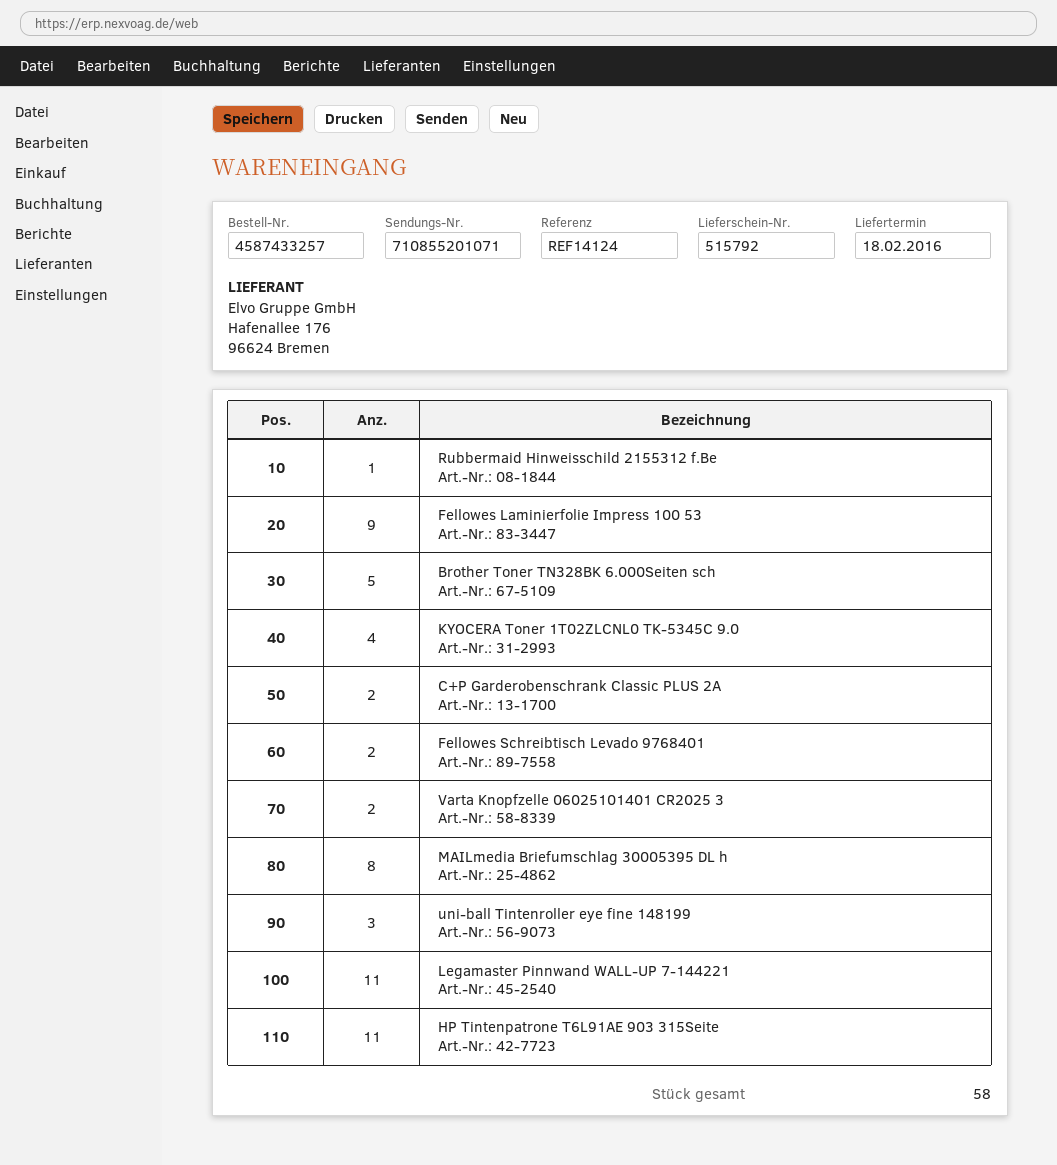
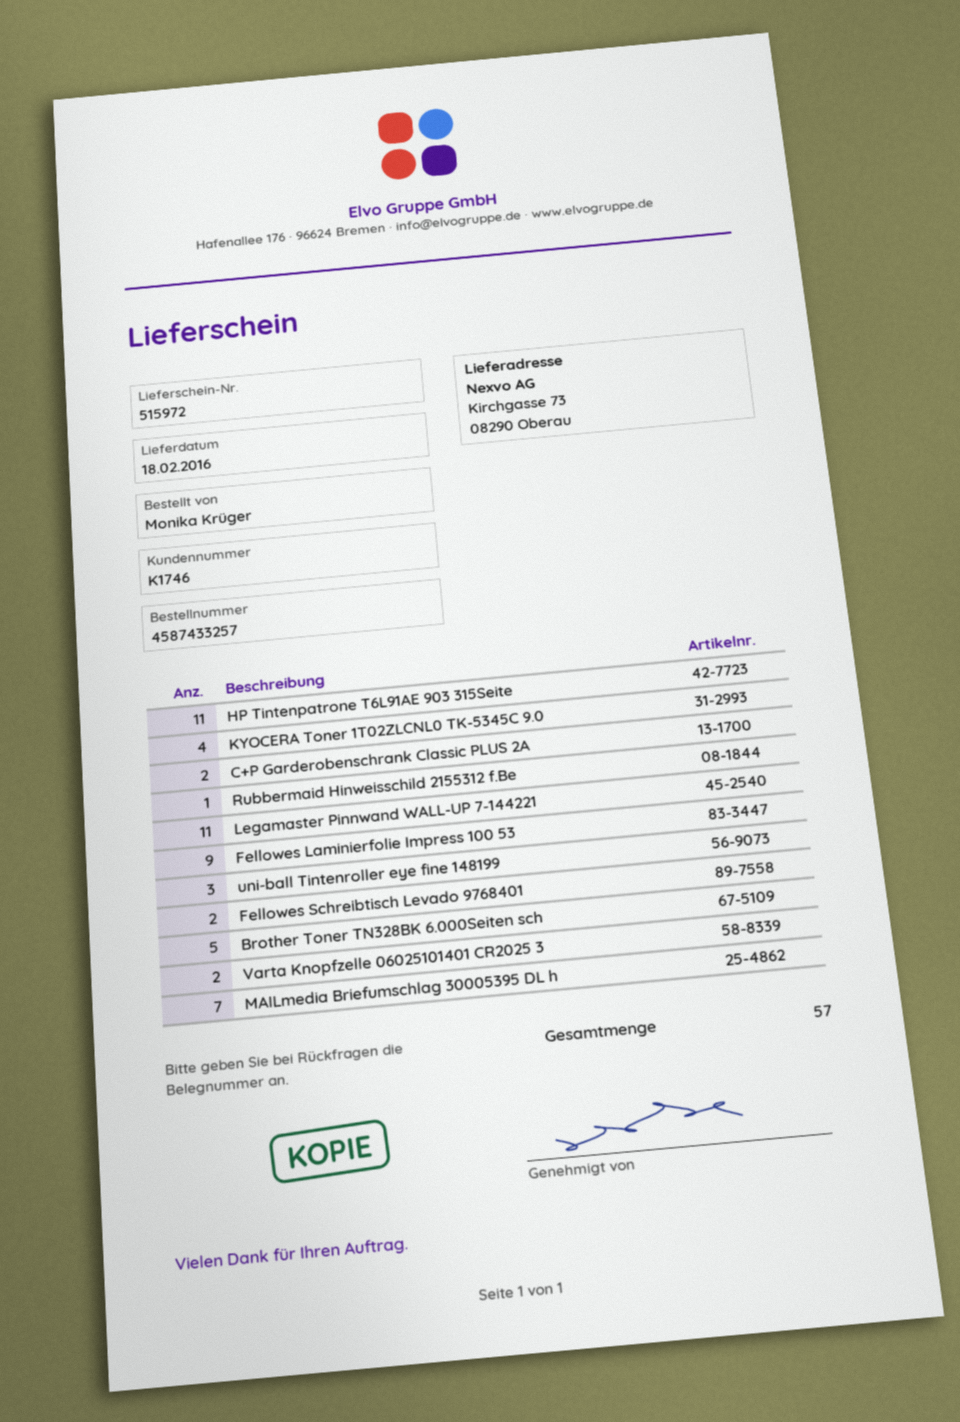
delivery note number: 515792 -> 515972
MAILmedia Briefumschlag 30005395 DL h: 8 -> 7
total quantity: 58 -> 57

